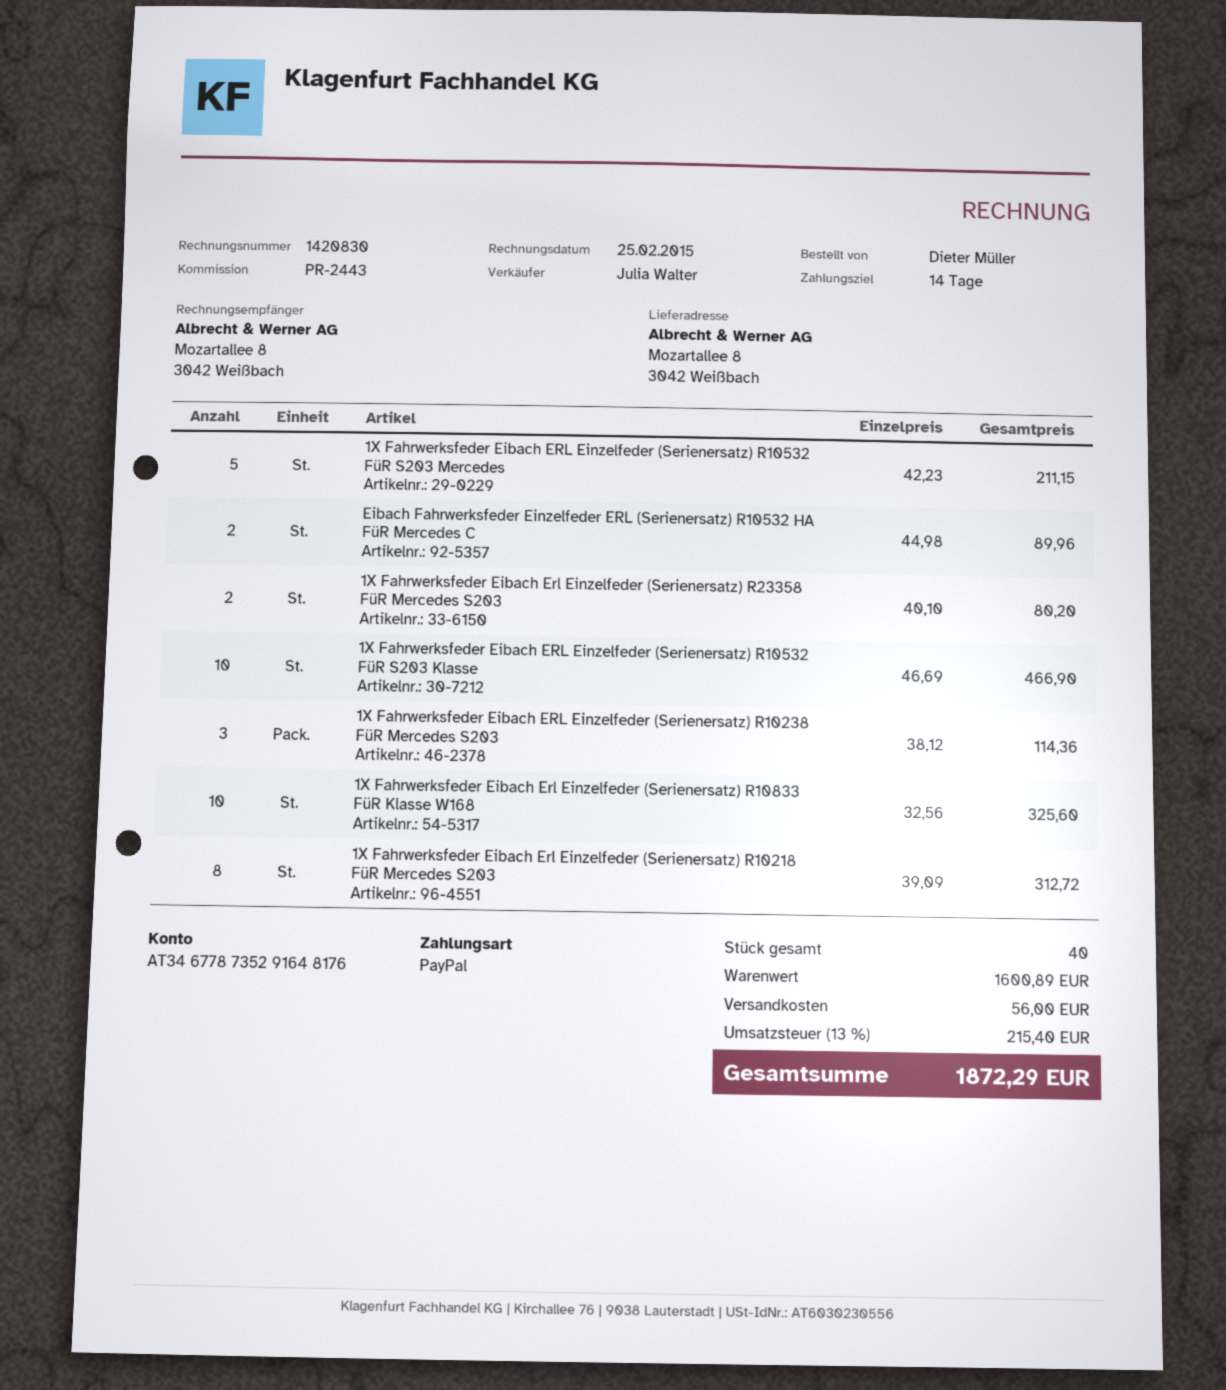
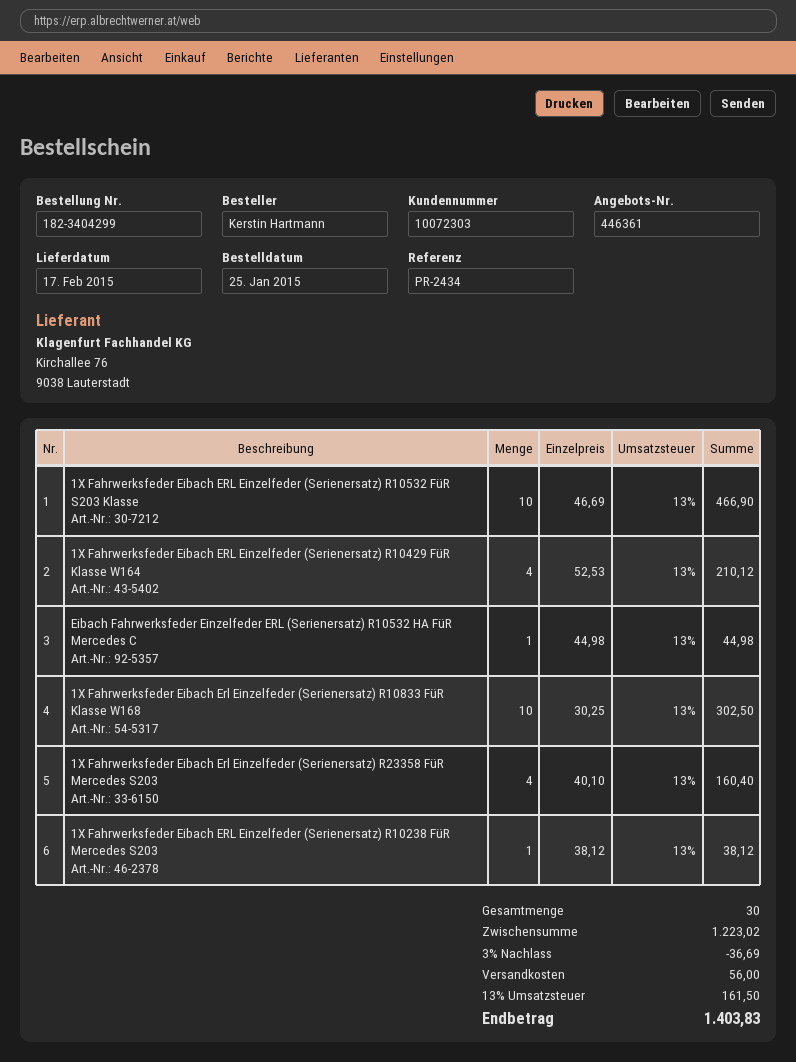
reference: PR-2443 -> PR-2434
ordered by: Dieter Müller -> Kerstin Hartmann
1X Fahrwerksfeder Eibach ERL Einzelfeder (Serienersatz) R10532 FüR S203 Mercedes: 5 x 42.23 = 211.15 -> none
Eibach Fahrwerksfeder Einzelfeder ERL (Serienersatz) R10532 HA FüR Mercedes C: 2 x 44.98 = 89.96 -> 1 x 44.98 = 44.98
1X Fahrwerksfeder Eibach Erl Einzelfeder (Serienersatz) R23358 FüR Mercedes S203: 2 x 40.10 = 80.20 -> 4 x 40.10 = 160.40
1X Fahrwerksfeder Eibach ERL Einzelfeder (Serienersatz) R10238 FüR Mercedes S203: 3 x 38.12 = 114.36 -> 1 x 38.12 = 38.12
1X Fahrwerksfeder Eibach Erl Einzelfeder (Serienersatz) R10833 FüR Klasse W168: 10 x 32.56 = 325.60 -> 10 x 30.25 = 302.50
1X Fahrwerksfeder Eibach Erl Einzelfeder (Serienersatz) R10218 FüR Mercedes S203: 8 x 39.09 = 312.72 -> none
1X Fahrwerksfeder Eibach ERL Einzelfeder (Serienersatz) R10429 FüR Klasse W164: none -> 4 x 52.53 = 210.12
total quantity: 40 -> 30
subtotal: 1600.89 -> 1223.02
discount: none -> 3% = 36.69
tax: 13% = 215.40 -> 13% = 161.50
total: 1872.29 -> 1403.83

